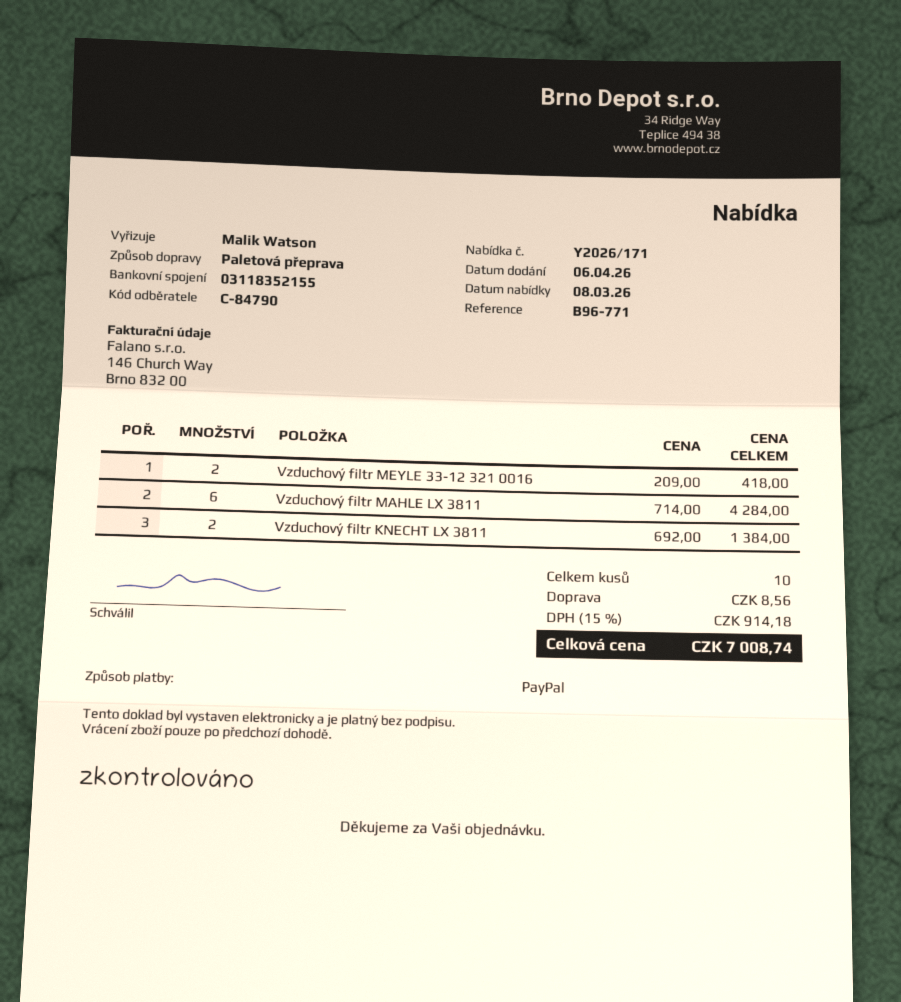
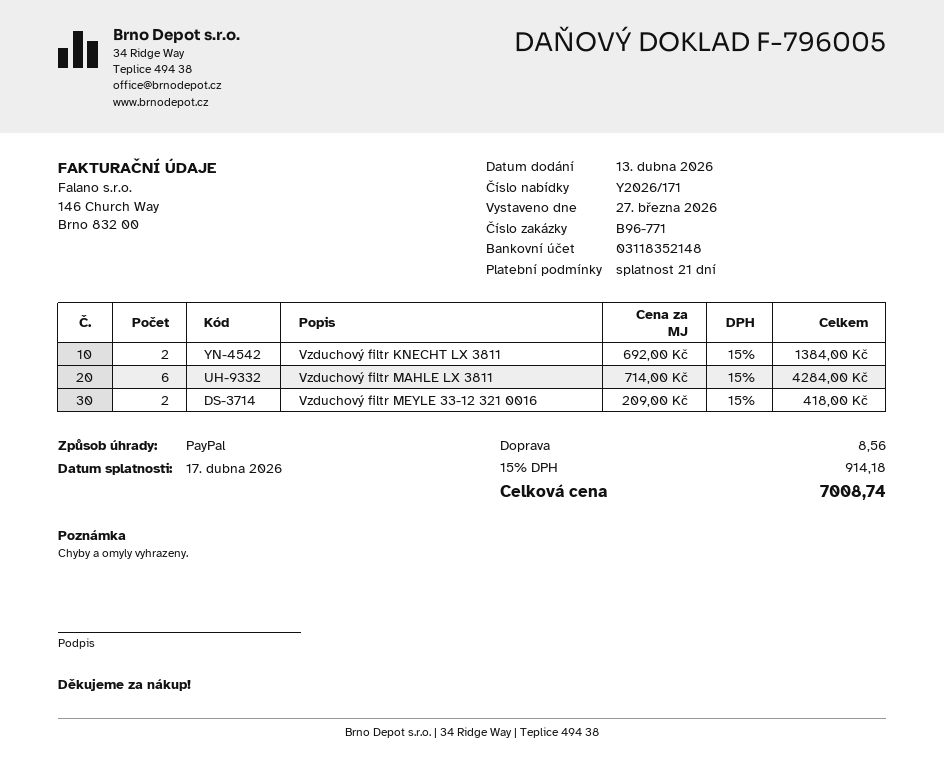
delivery date: 2026-04-06 -> 2026-04-13
bank account: 03118352155 -> 03118352148

